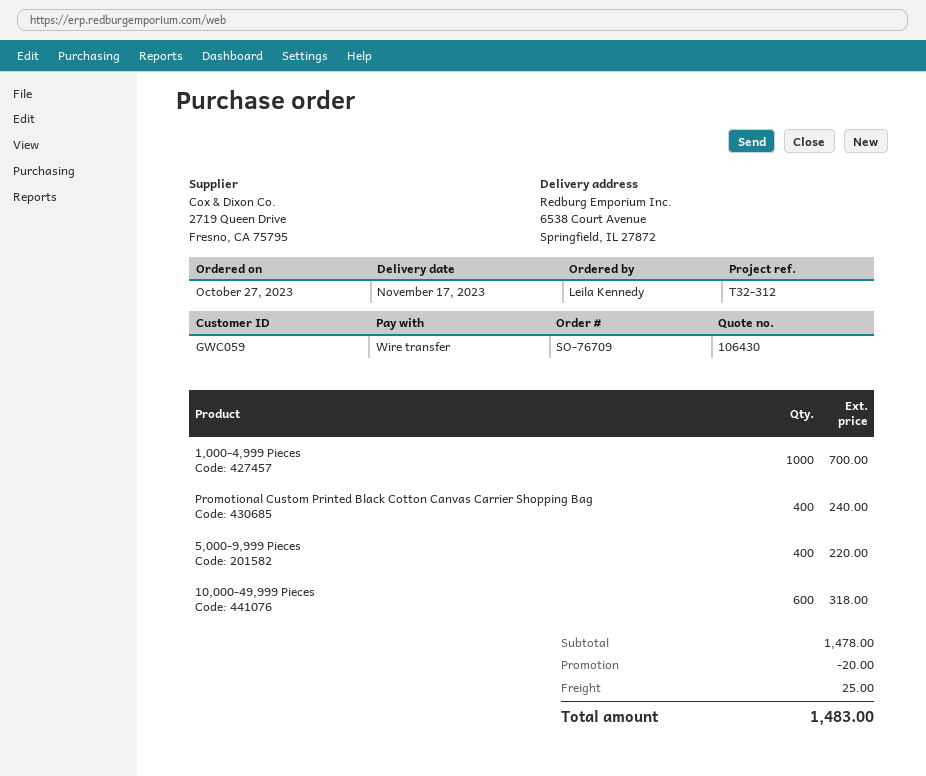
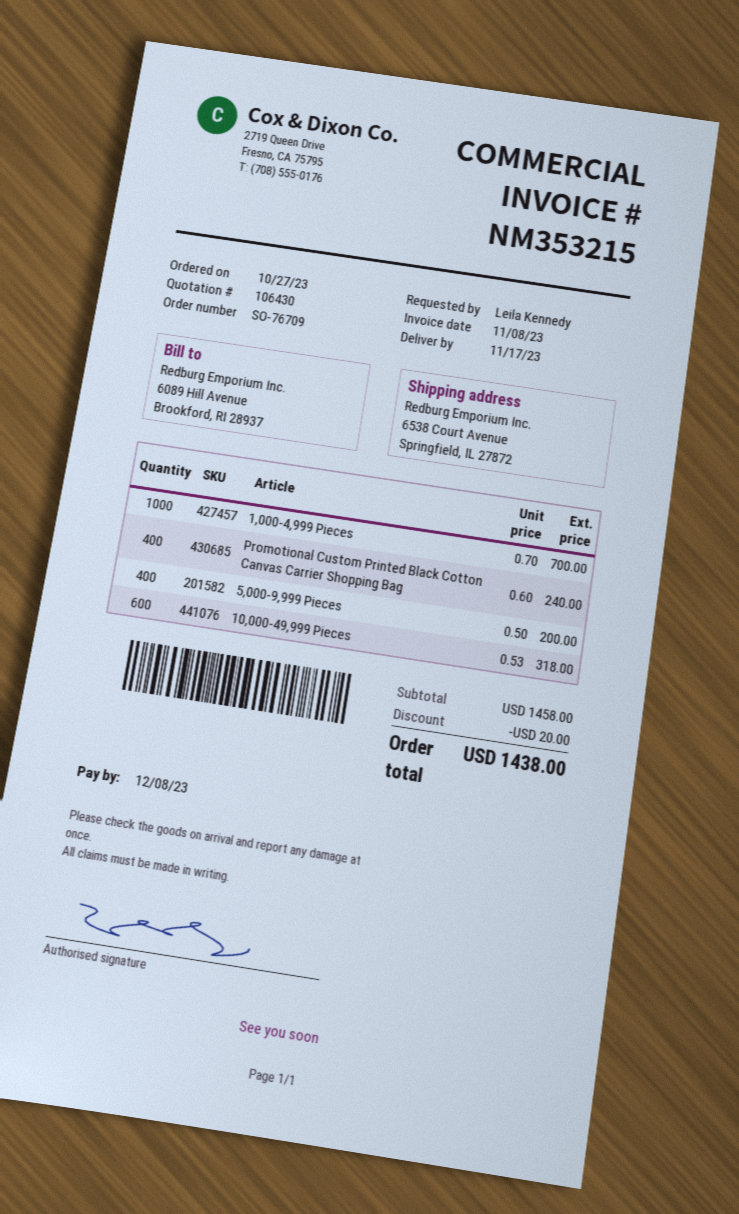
5,000-9,999 Pieces: 400 for 220.00 -> 400 for 200.00
subtotal: 1478.00 -> 1458.00
shipping: 25.00 -> none
total: 1483.00 -> 1438.00

